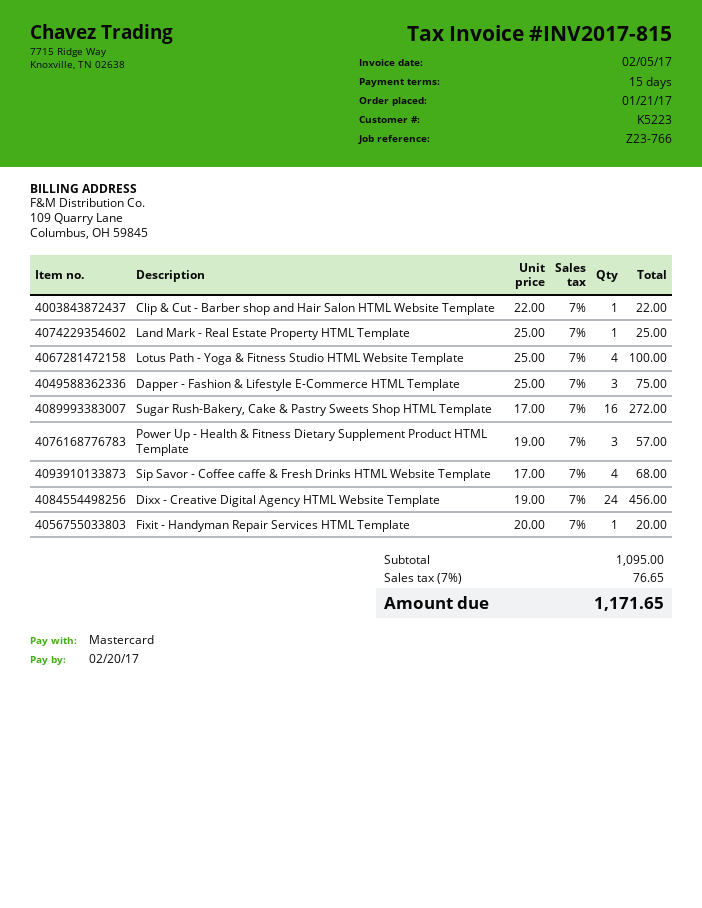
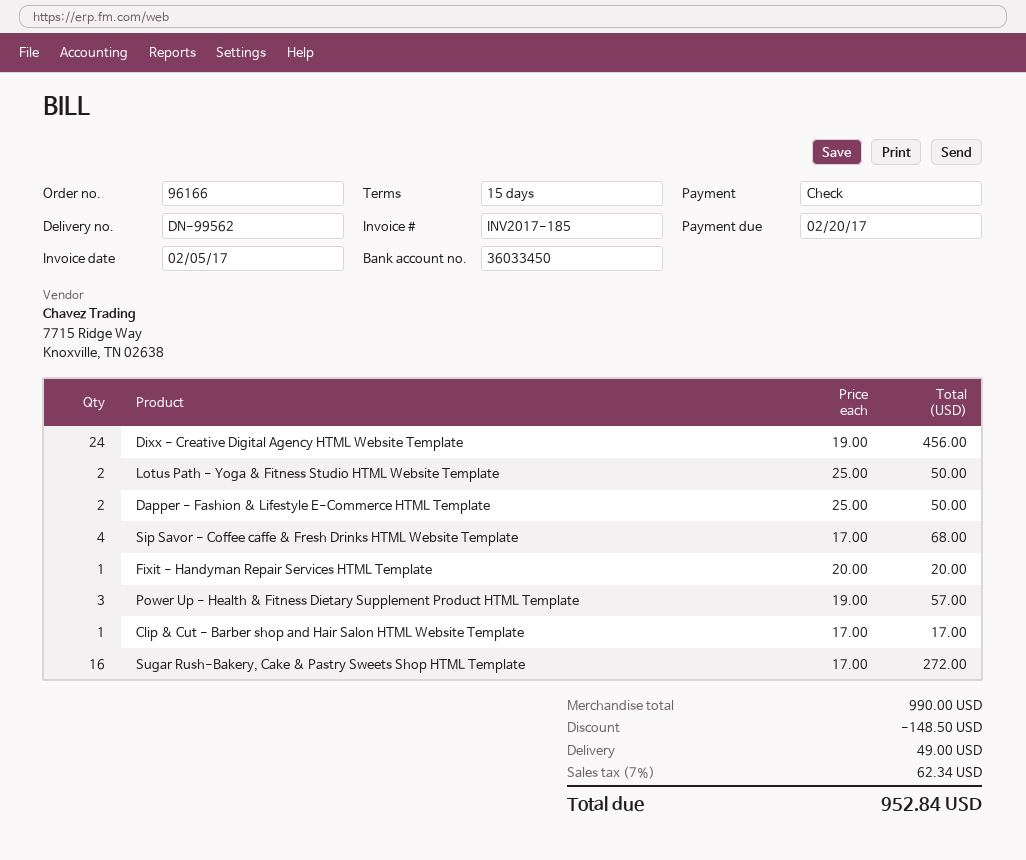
invoice number: INV2017-815 -> INV2017-185
payment method: Mastercard -> cheque
Clip & Cut - Barber shop and Hair Salon HTML Website Template: 1 x 22.00 = 22.00 -> 1 x 17.00 = 17.00
Land Mark - Real Estate Property HTML Template: 1 x 25.00 = 25.00 -> none
Lotus Path - Yoga & Fitness Studio HTML Website Template: 4 x 25.00 = 100.00 -> 2 x 25.00 = 50.00
Dapper - Fashion & Lifestyle E-Commerce HTML Template: 3 x 25.00 = 75.00 -> 2 x 25.00 = 50.00
subtotal: 1095.00 -> 990.00
discount: none -> 148.50
shipping: none -> 49.00
tax: 7% = 76.65 -> 7% = 62.34
total: 1171.65 -> 952.84

